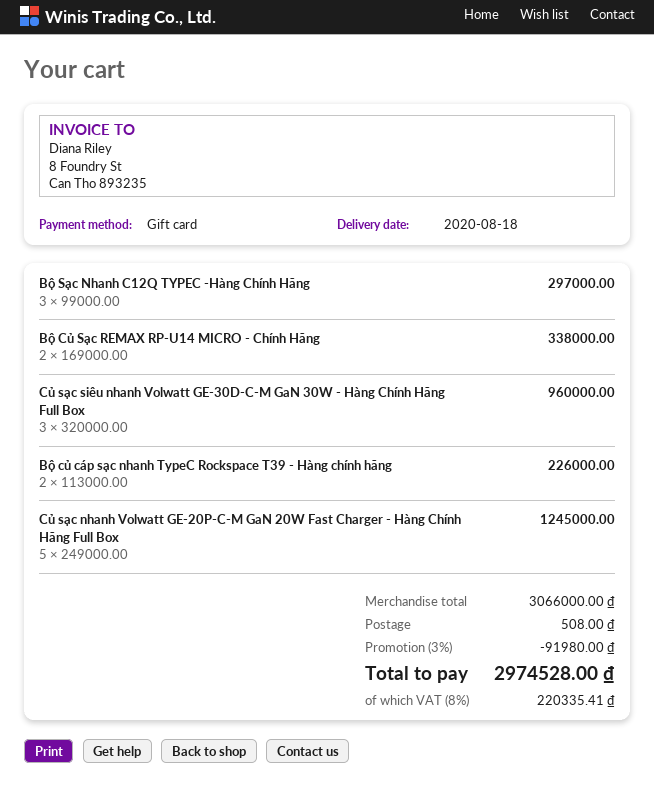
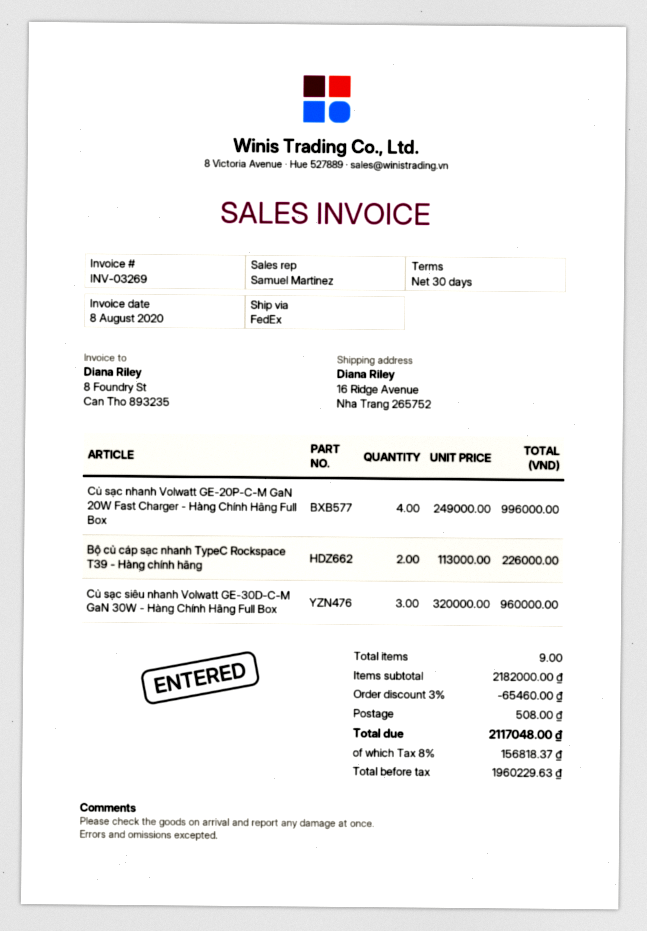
Bộ Sạc Nhanh C12Q TYPEC -Hàng Chính Hãng: 3 x 99000.00 = 297000.00 -> none
Bộ Củ Sạc REMAX RP-U14 MICRO - Chính Hãng: 2 x 169000.00 = 338000.00 -> none
Củ sạc nhanh Volwatt GE-20P-C-M GaN 20W Fast Charger - Hàng Chính Hãng Full Box: 5 x 249000.00 = 1245000.00 -> 4 x 249000.00 = 996000.00
subtotal: 3066000.00 -> 2182000.00
discount: 3% = 91980.00 -> 3% = 65460.00
tax: 8% = 220335.41 -> 8% = 156818.37
total: 2974528.00 -> 2117048.00

